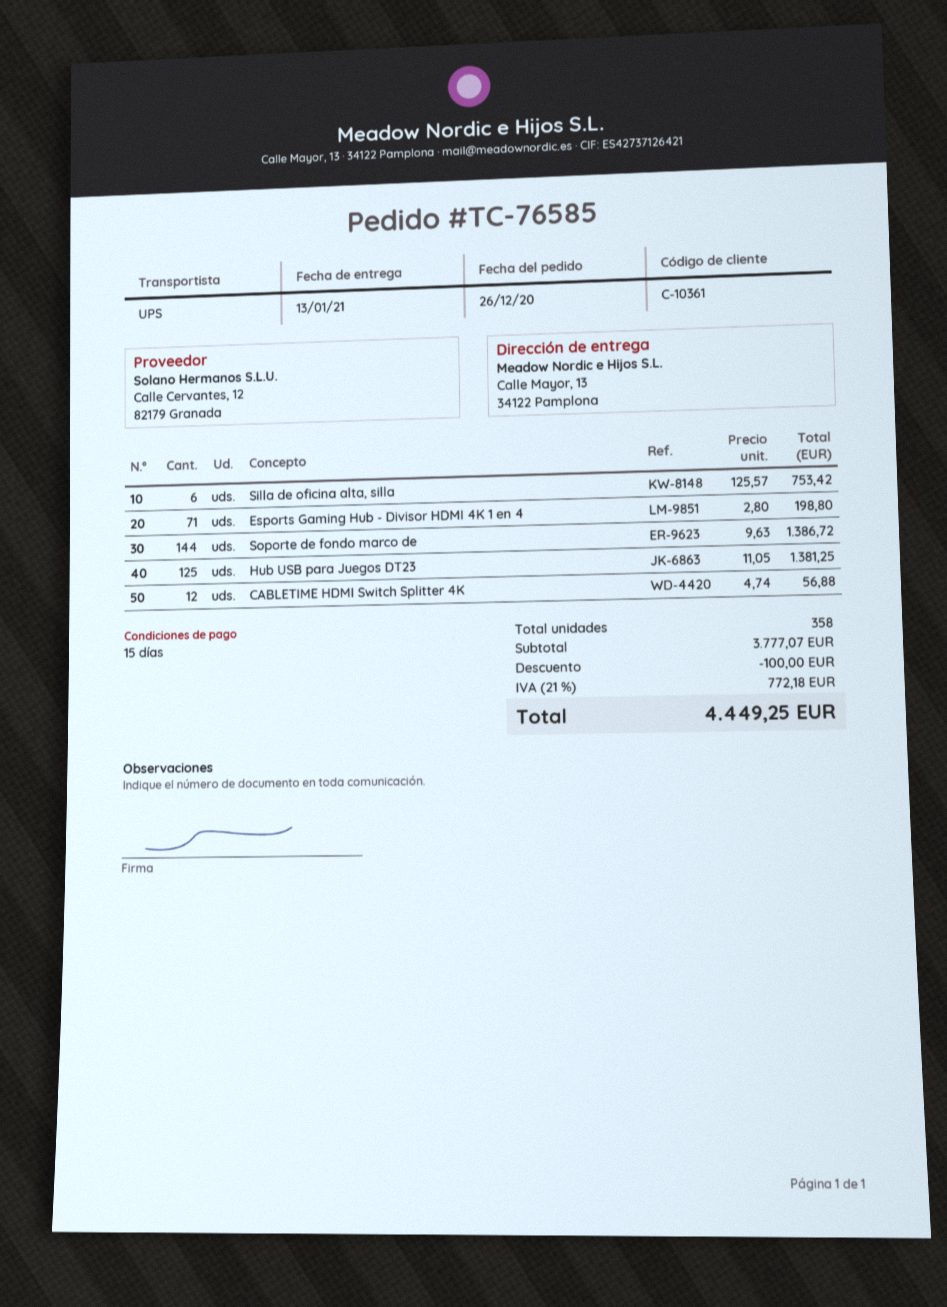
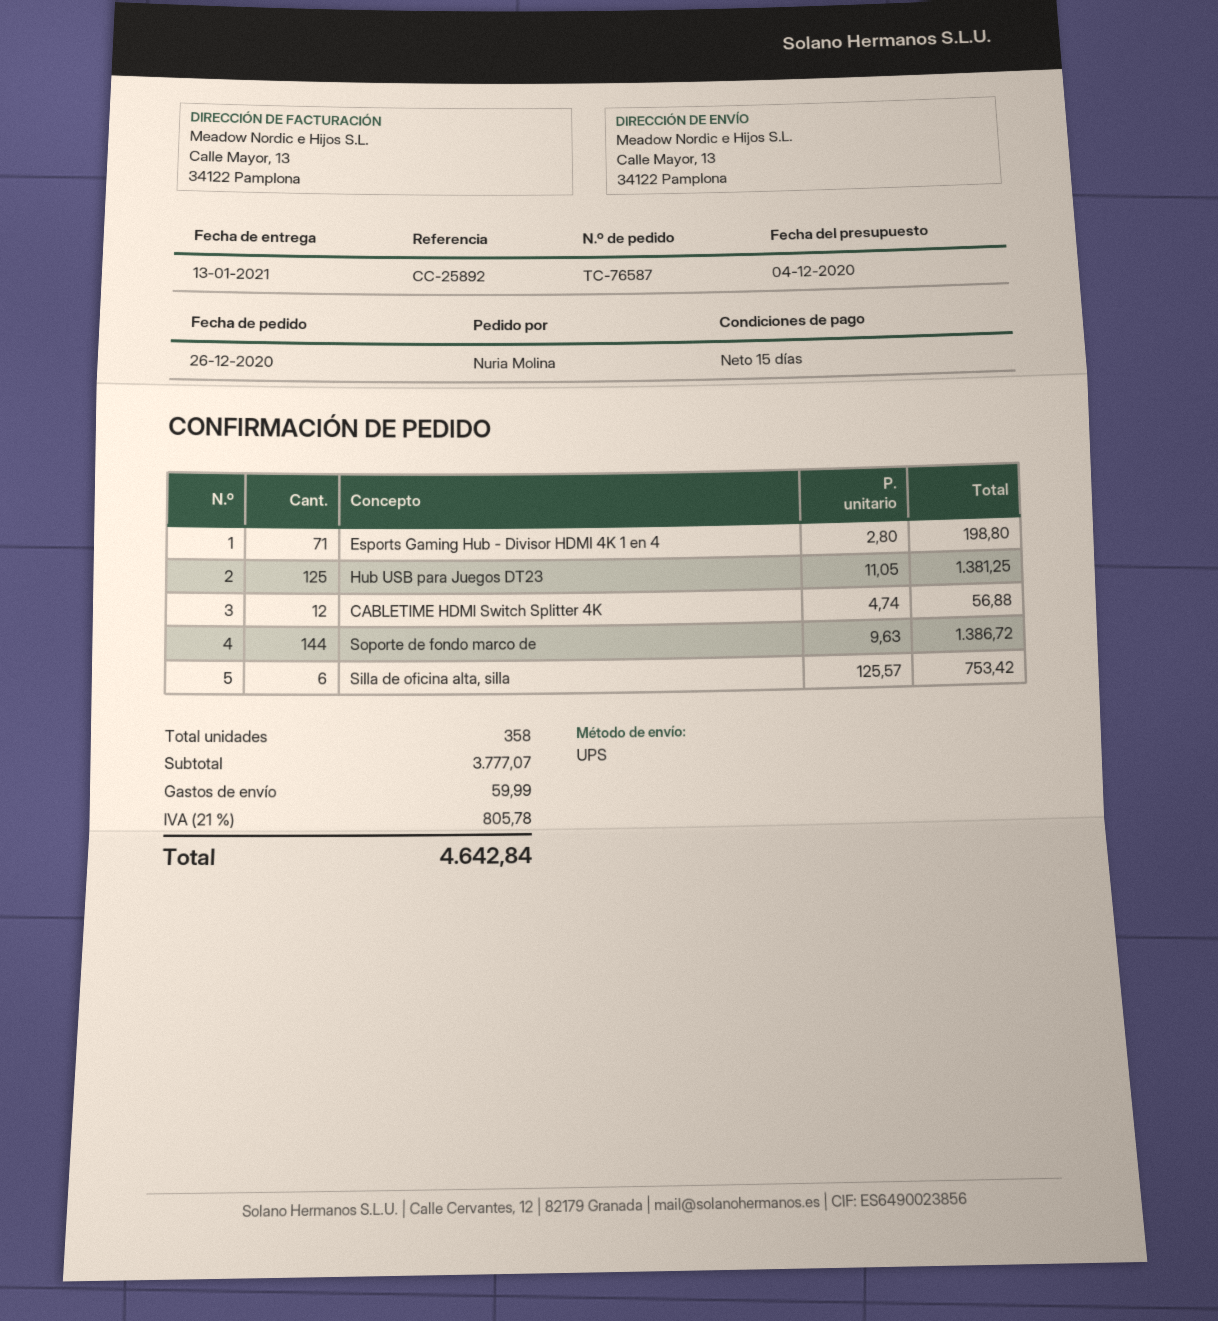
order number: TC-76585 -> TC-76587
discount: 100.00 -> none
shipping: none -> 59.99
tax: 21% = 772.18 -> 21% = 805.78
total: 4449.25 -> 4642.84

